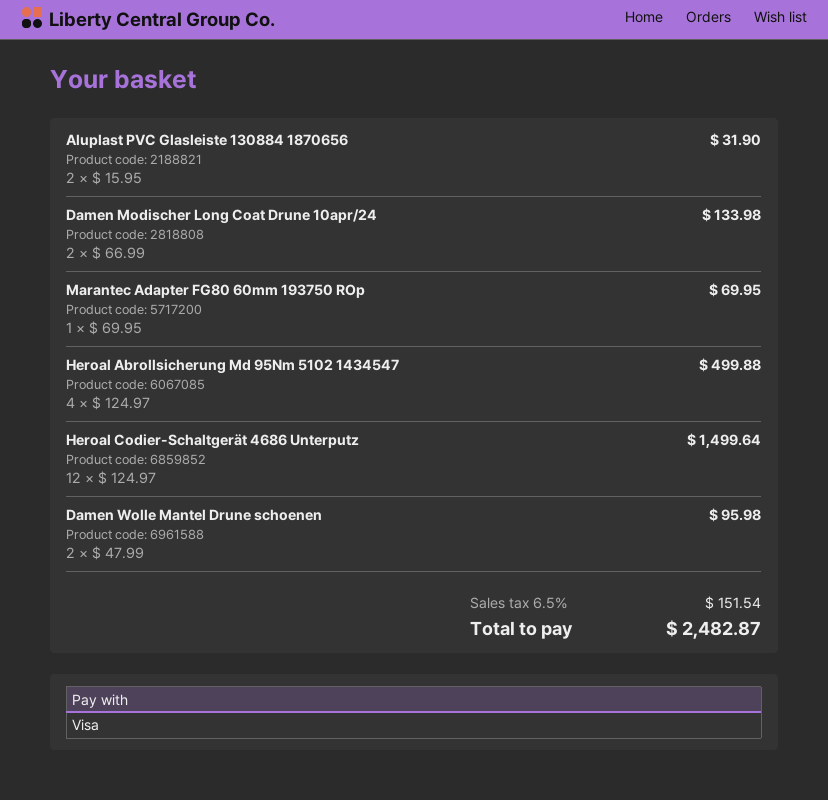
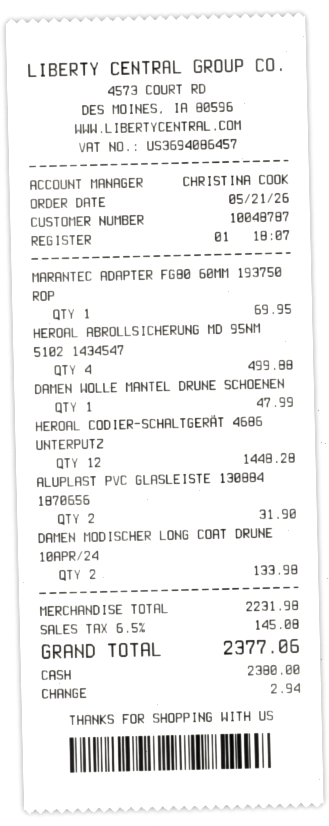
payment method: Visa -> cash
Heroal Codier-Schaltgerät 4686 Unterputz: 12 for 1499.64 -> 12 for 1448.28
Damen Wolle Mantel Drune schoenen: 2 for 95.98 -> 1 for 47.99
tax: 6.5% = 151.54 -> 6.5% = 145.08
total: 2482.87 -> 2377.06

